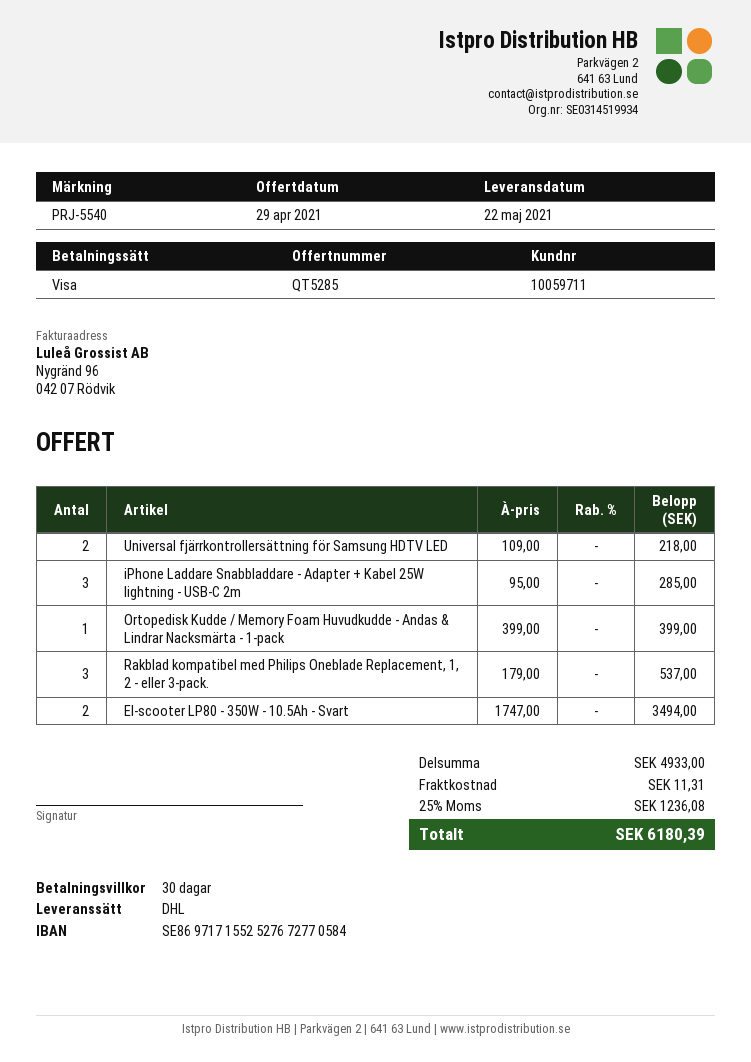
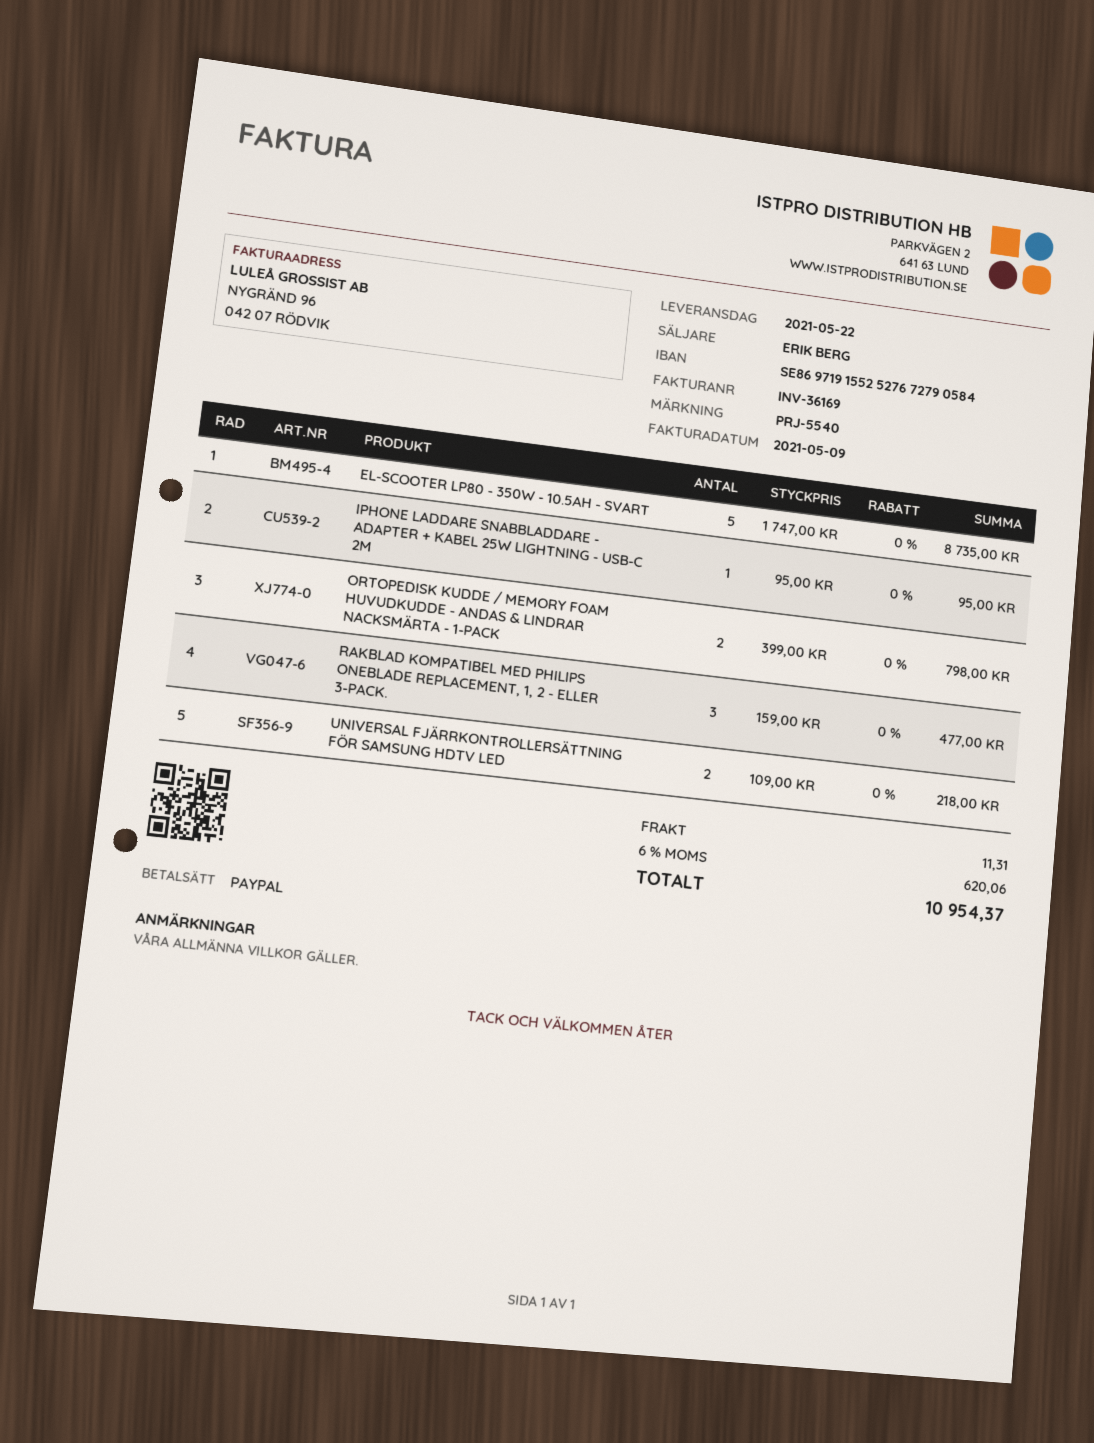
payment method: Visa -> PayPal
bank account: SE8697171552527672770584 -> SE8697191552527672790584
iPhone Laddare Snabbladdare - Adapter + Kabel 25W lightning - USB-C 2m: 3 x 95.00 = 285.00 -> 1 x 95.00 = 95.00
Ortopedisk Kudde / Memory Foam Huvudkudde - Andas & Lindrar Nacksmärta - 1-pack: 1 x 399.00 = 399.00 -> 2 x 399.00 = 798.00
Rakblad kompatibel med Philips Oneblade Replacement, 1, 2 - eller 3-pack.: 3 x 179.00 = 537.00 -> 3 x 159.00 = 477.00
El-scooter LP80 - 350W - 10.5Ah - Svart: 2 x 1747.00 = 3494.00 -> 5 x 1747.00 = 8735.00
tax: 25% = 1236.08 -> 6% = 620.06
total: 6180.39 -> 10954.37

